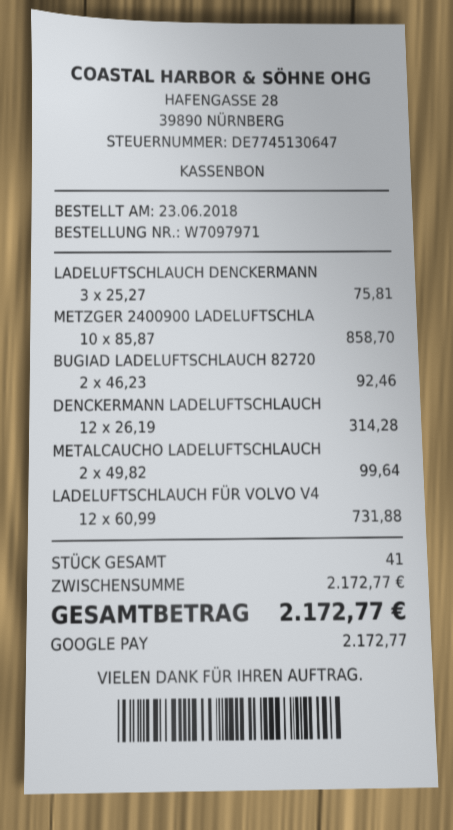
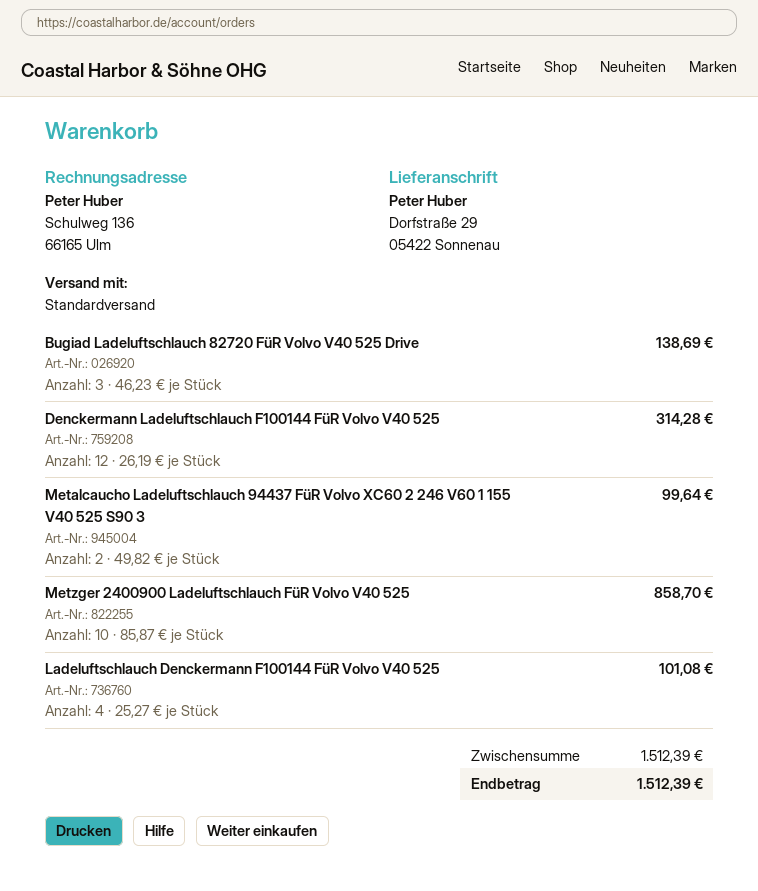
LADELUFTSCHLAUCH DENCKERMANN: 3 x 25.27 = 75.81 -> 4 x 25.27 = 101.08
BUGIAD LADELUFTSCHLAUCH 82720: 2 x 46.23 = 92.46 -> 3 x 46.23 = 138.69
LADELUFTSCHLAUCH FÜR VOLVO V4: 12 x 60.99 = 731.88 -> none
subtotal: 2172.77 -> 1512.39
total: 2172.77 -> 1512.39

